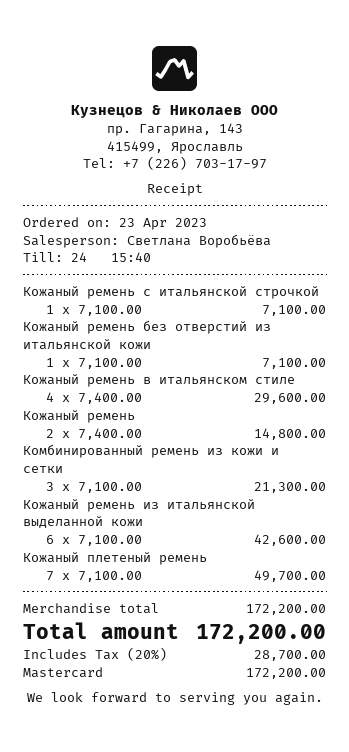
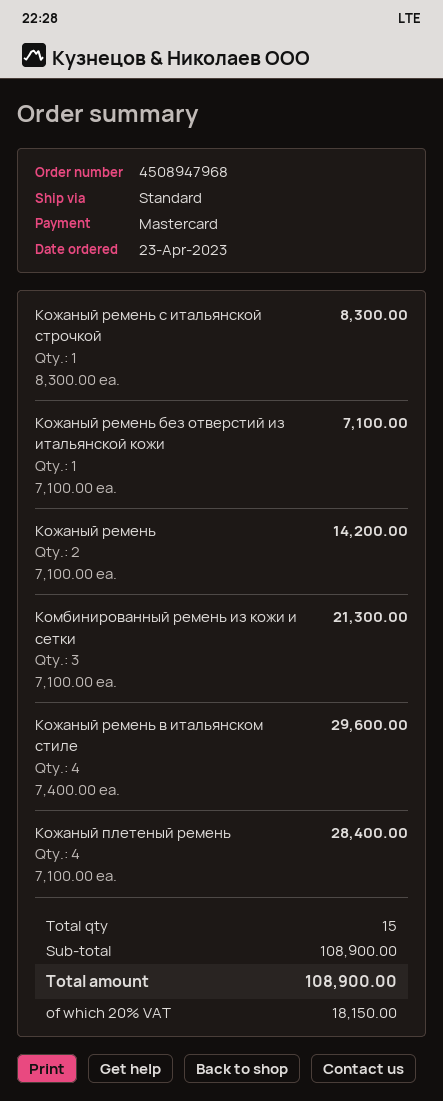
Кожаный ремень с итальянской строчкой: 1 x 7100.00 = 7100.00 -> 1 x 8300.00 = 8300.00
Кожаный ремень: 2 x 7400.00 = 14800.00 -> 2 x 7100.00 = 14200.00
Кожаный ремень из итальянской выделанной кожи: 6 x 7100.00 = 42600.00 -> none
Кожаный плетеный ремень: 7 x 7100.00 = 49700.00 -> 4 x 7100.00 = 28400.00
subtotal: 172200.00 -> 108900.00
tax: 20% = 28700.00 -> 20% = 18150.00
total: 172200.00 -> 108900.00

